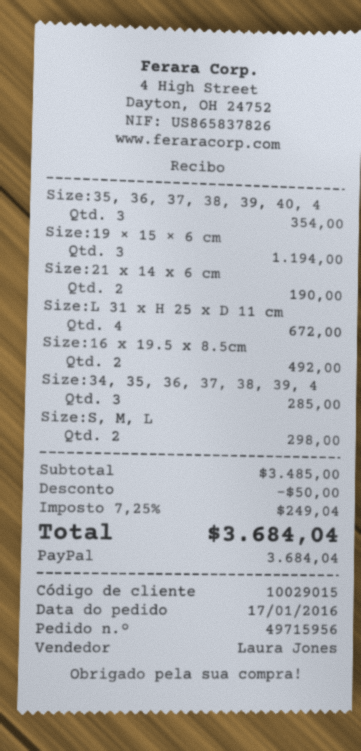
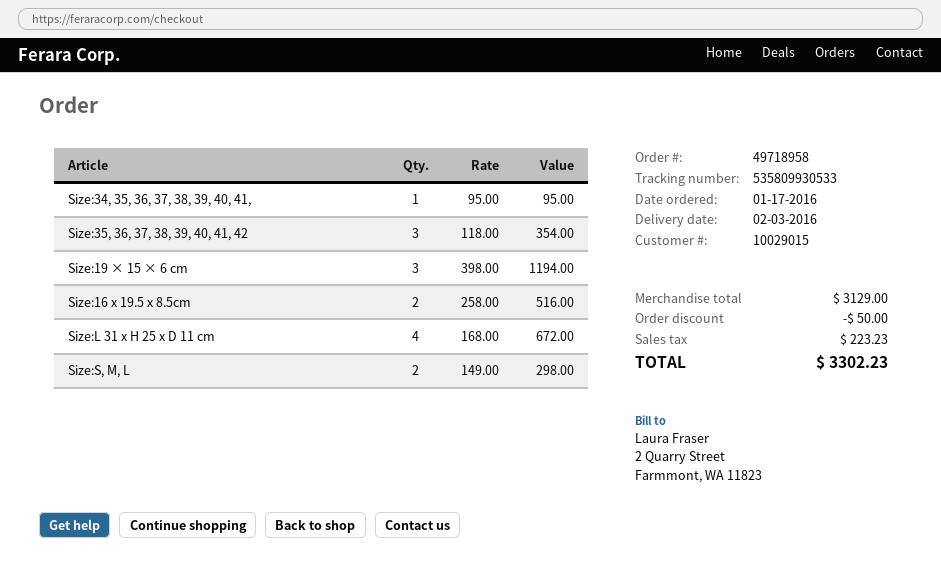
order number: 49715956 -> 49718958
Size:21 x 14 x 6 cm: 2 for 190.00 -> none
Size:16 x 19.5 x 8.5cm: 2 for 492.00 -> 2 for 516.00
Size:34, 35, 36, 37, 38, 39, 4: 3 for 285.00 -> 1 for 95.00
subtotal: 3485.00 -> 3129.00
tax: 249.04 -> 223.23
total: 3684.04 -> 3302.23

